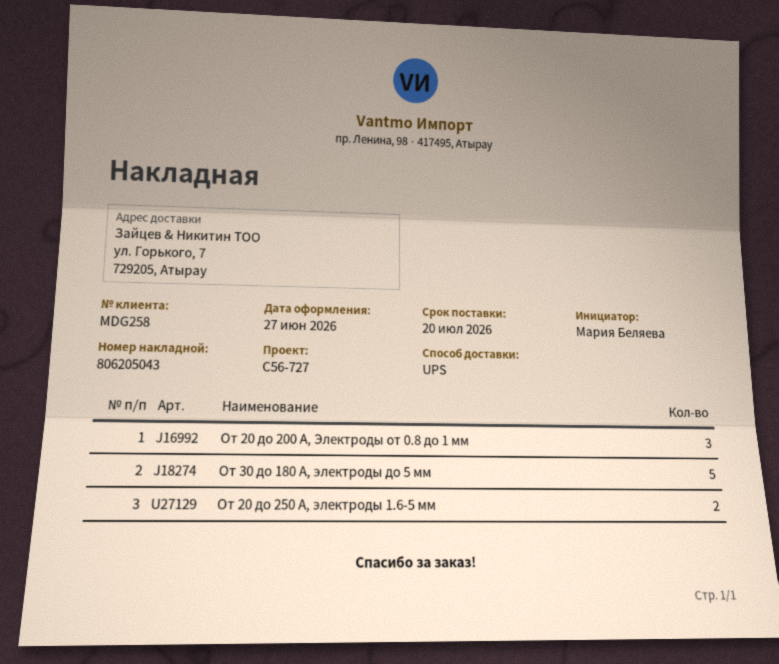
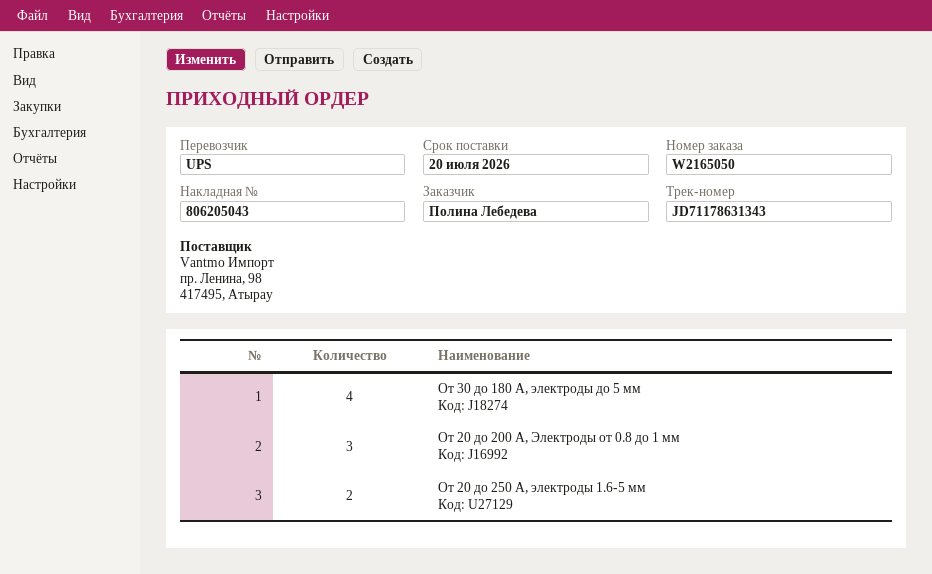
ordered by: Мария Беляева -> Полина Лебедева
От 30 до 180 А, электроды до 5 мм: 5 -> 4

